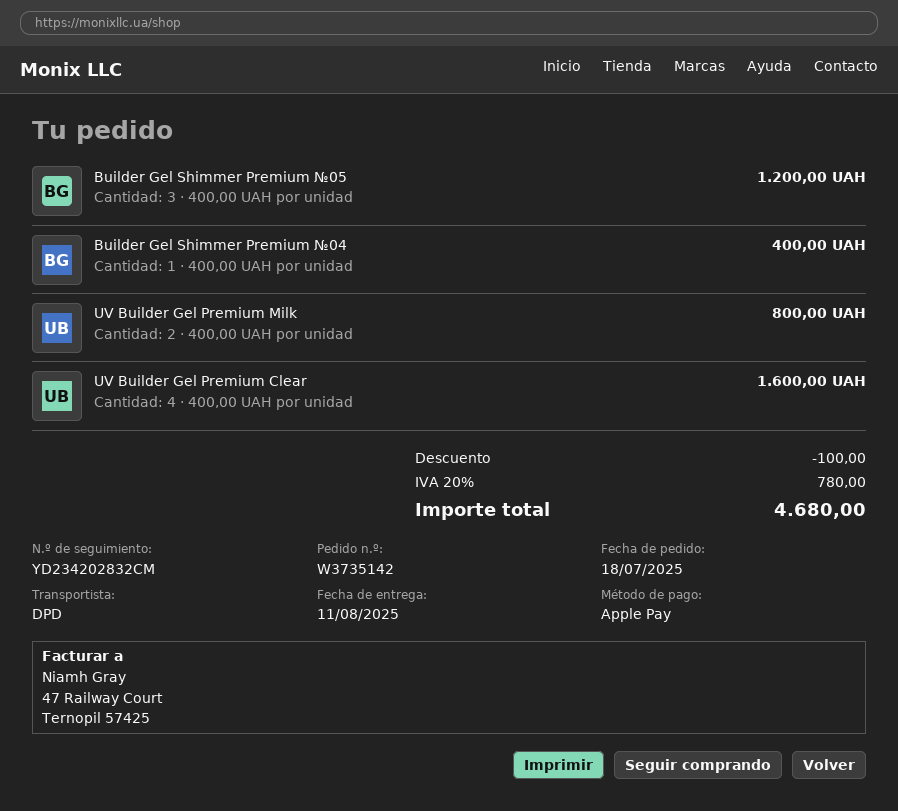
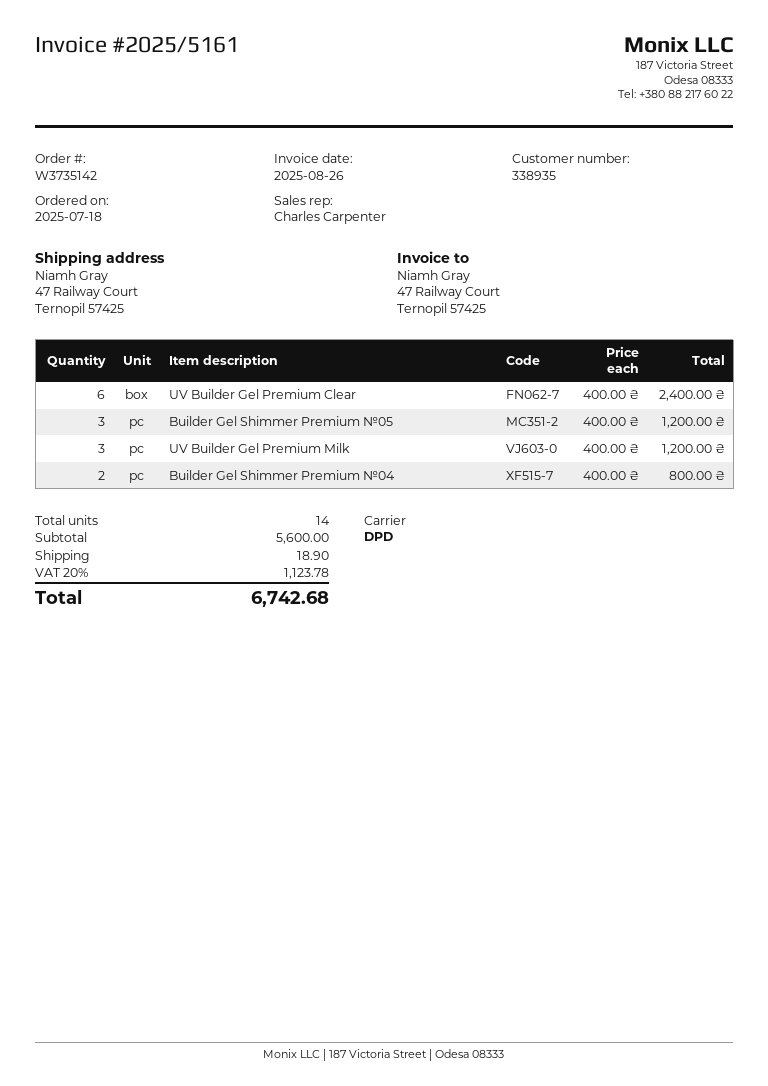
Builder Gel Shimmer Premium №04: 1 x 400.00 = 400.00 -> 2 x 400.00 = 800.00
UV Builder Gel Premium Milk: 2 x 400.00 = 800.00 -> 3 x 400.00 = 1200.00
UV Builder Gel Premium Clear: 4 x 400.00 = 1600.00 -> 6 x 400.00 = 2400.00
discount: 100.00 -> none
shipping: none -> 18.90
tax: 20% = 780.00 -> 20% = 1123.78
total: 4680.00 -> 6742.68

